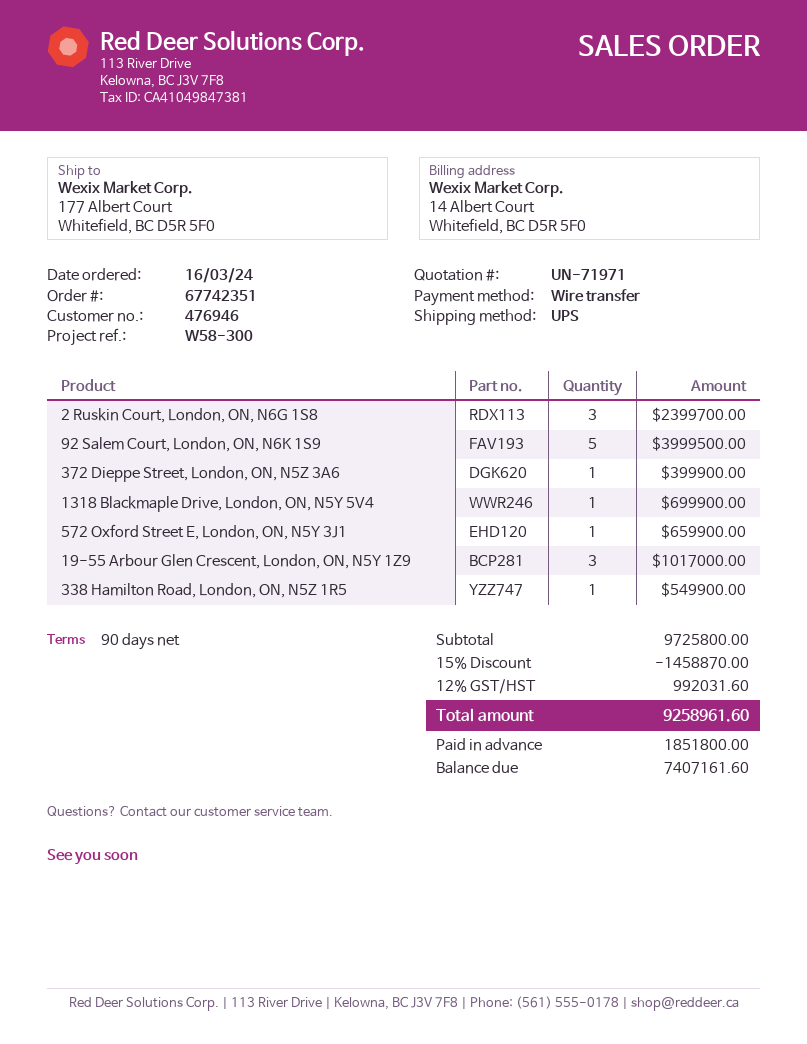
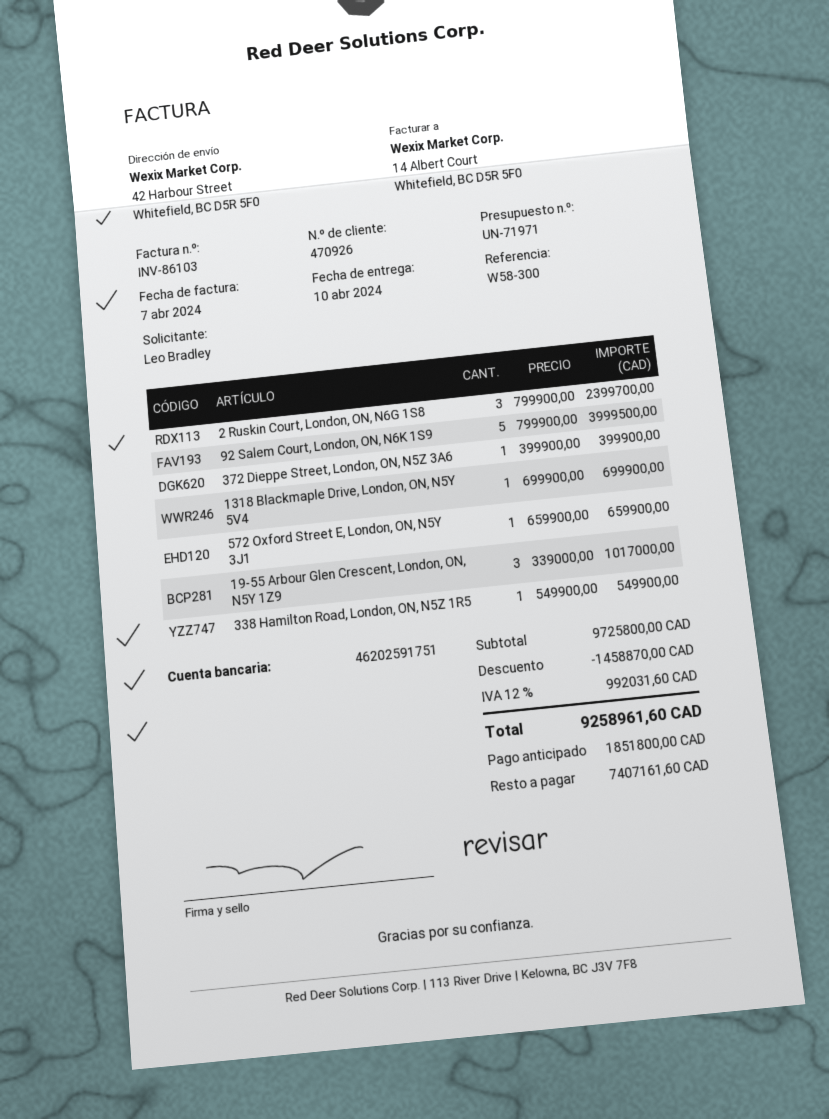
customer number: 476946 -> 470926
ship to: 177 Albert Court, Whitefield, BC D5R 5F0 -> 42 Harbour Street, Whitefield, BC D5R 5F0

